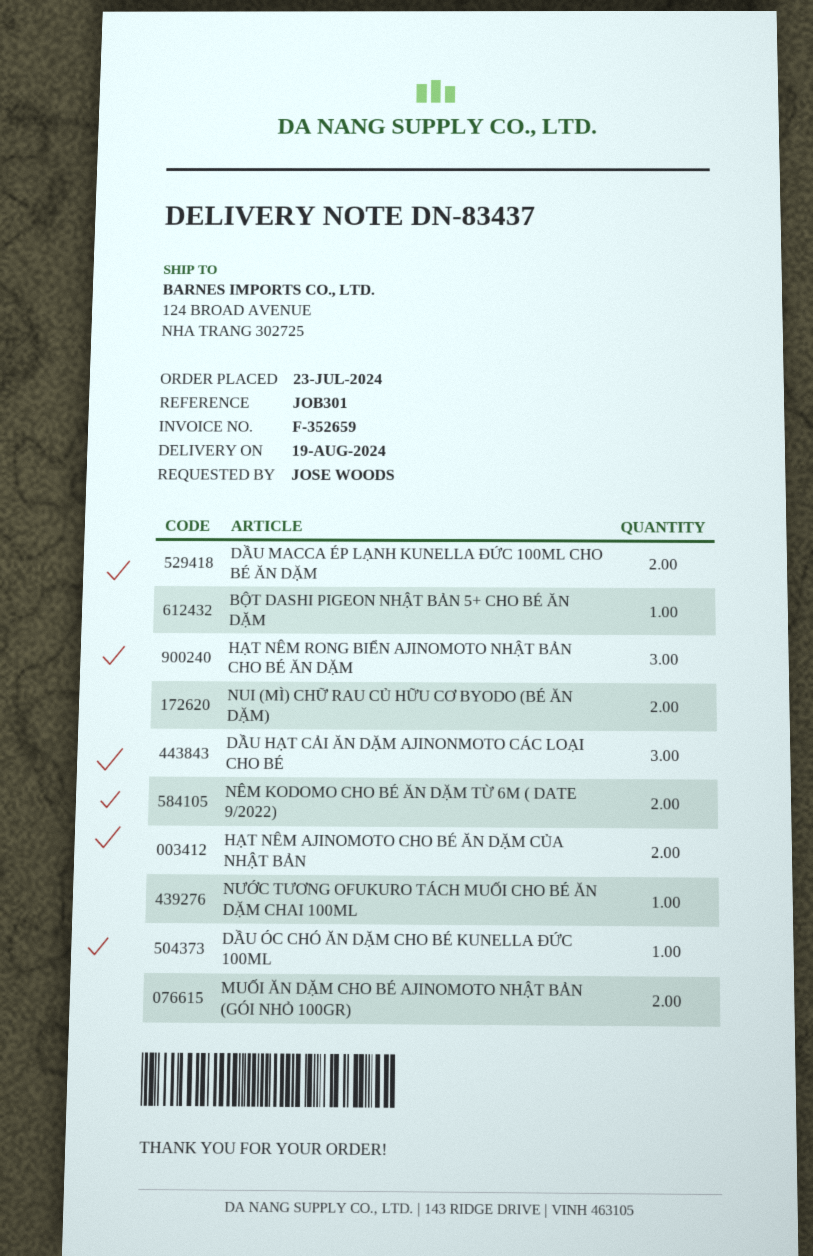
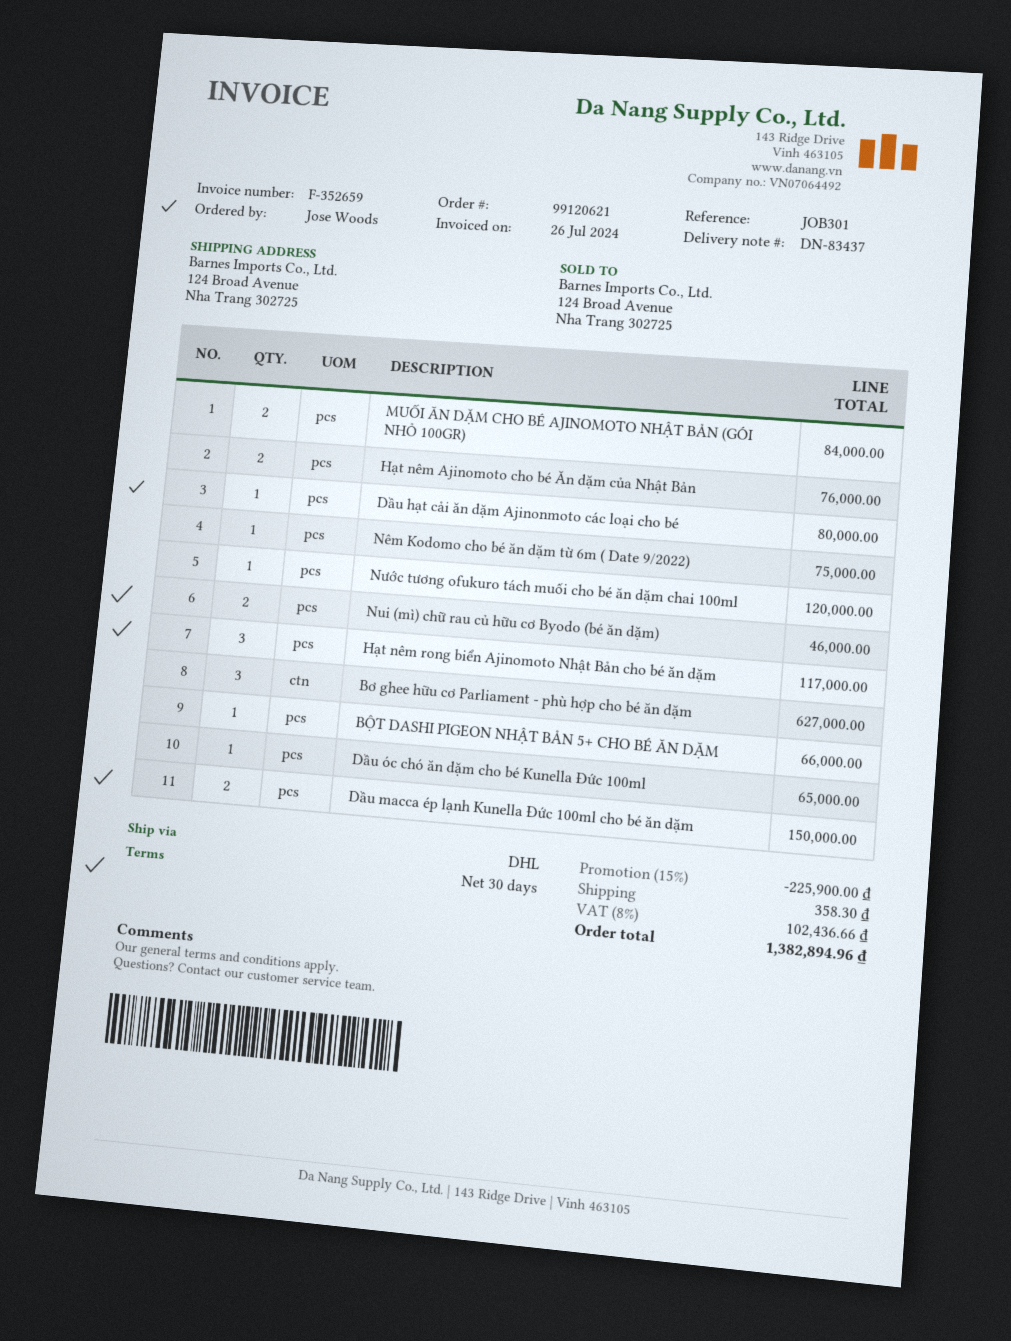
DẦU HẠT CẢI ĂN DẶM AJINONMOTO CÁC LOẠI CHO BÉ: 3 -> 1
NÊM KODOMO CHO BÉ ĂN DẶM TỪ 6M ( DATE 9/2022): 2 -> 1
Bơ ghee hữu cơ Parliament - phù hợp cho bé ăn dặm: none -> 3

